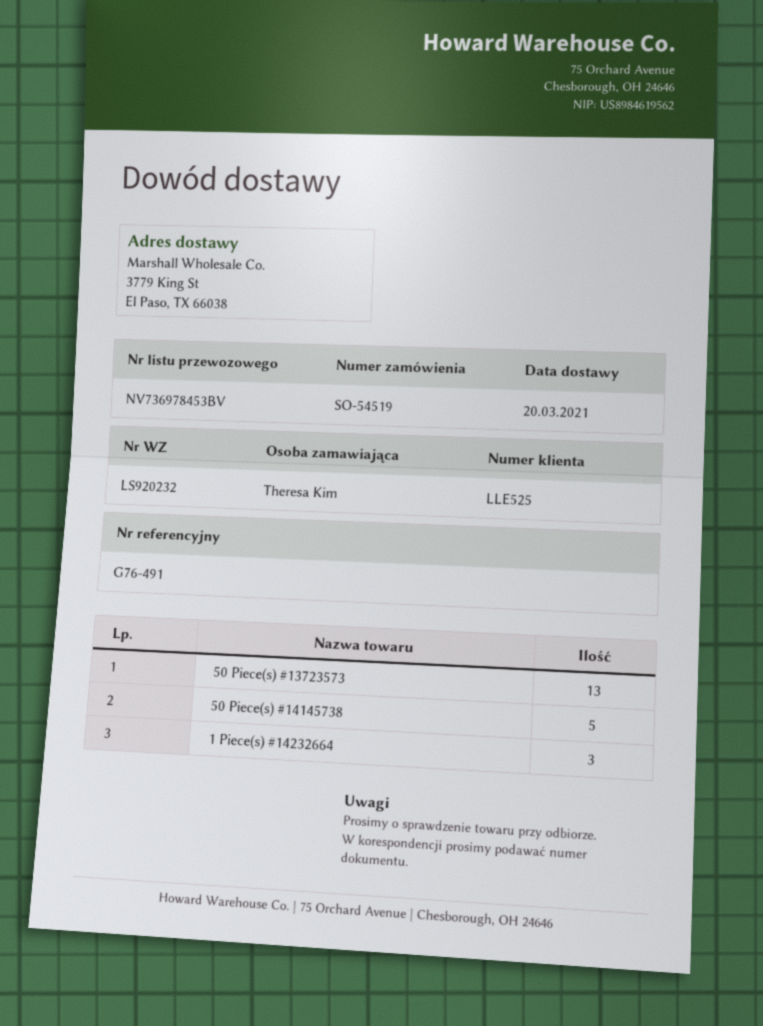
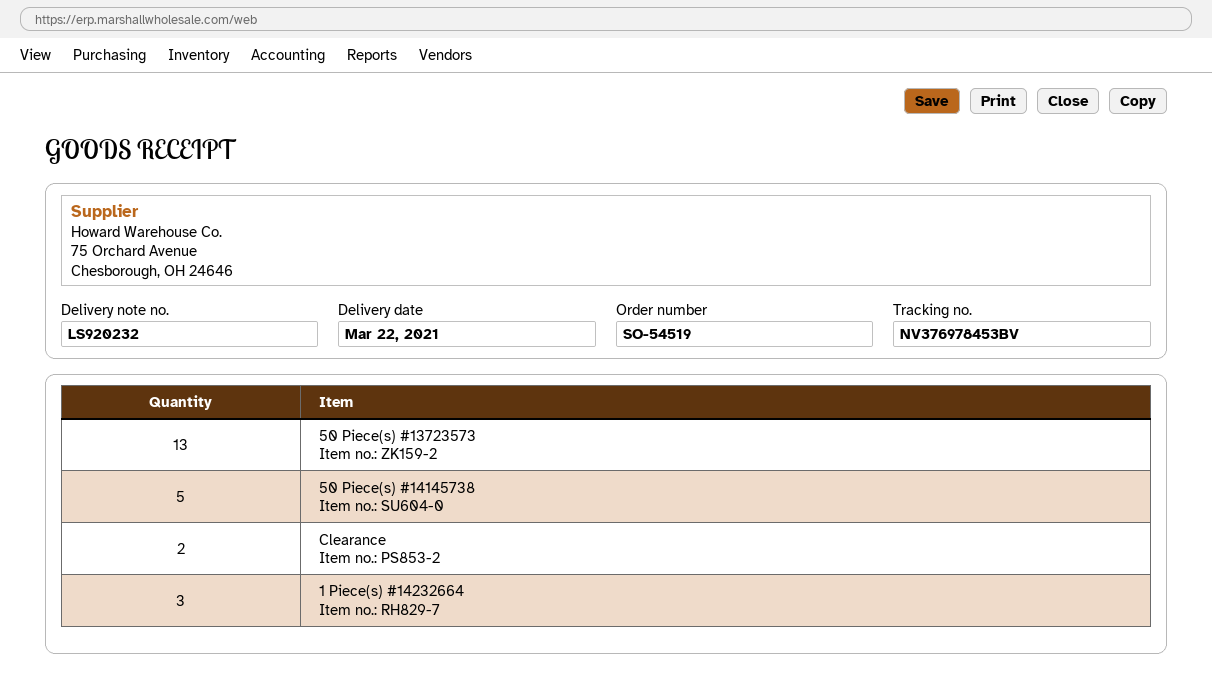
delivery date: 2021-03-20 -> 2021-03-22
tracking number: NV736978453BV -> NV376978453BV
Clearance: none -> 2

